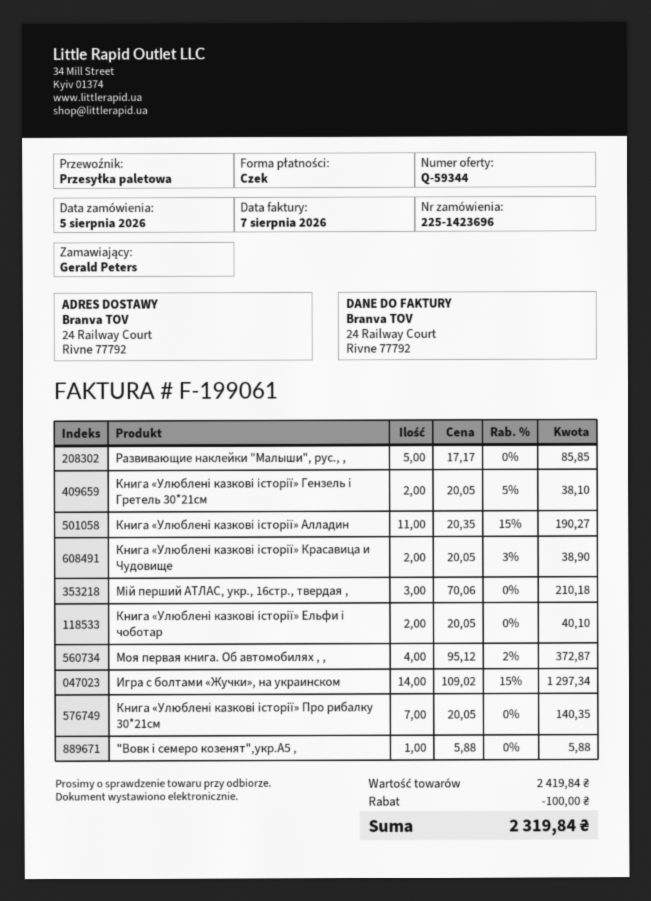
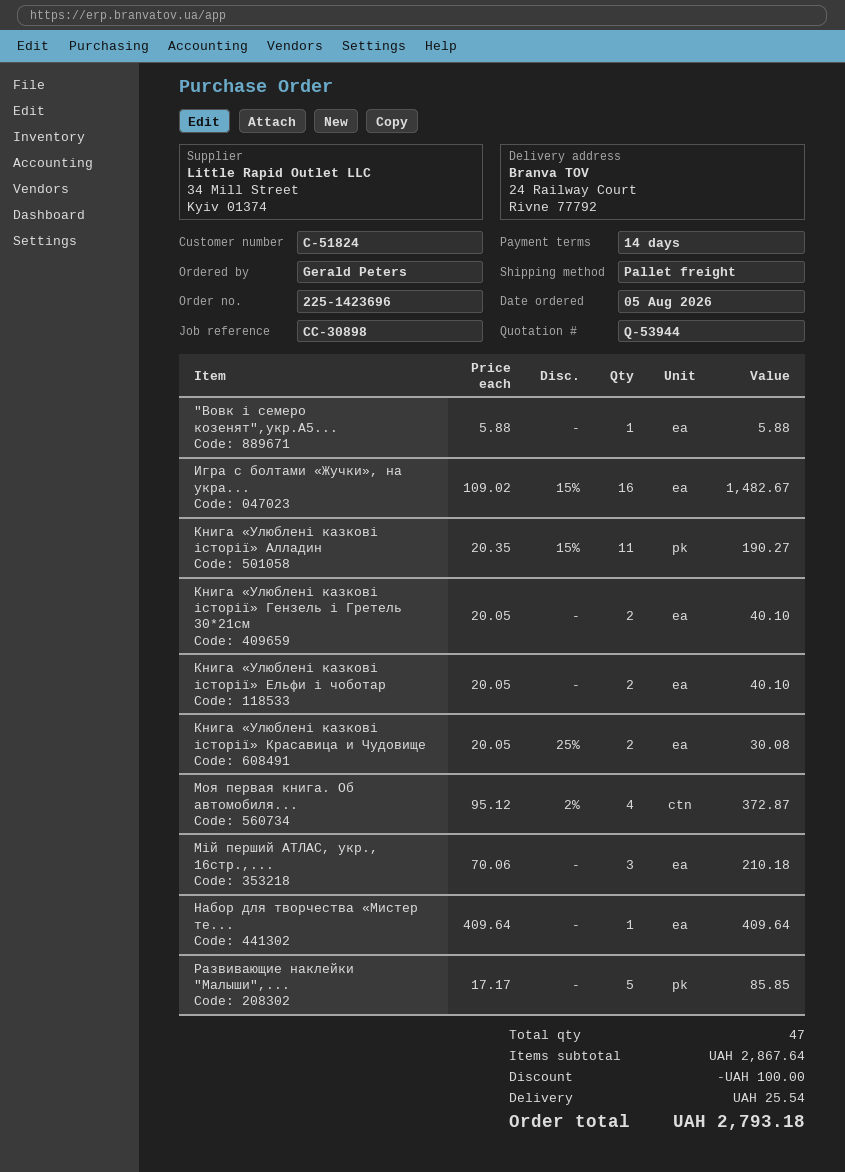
quote number: Q-59344 -> Q-53944
Книга «Улюблені казкові історії» Гензель і Гретель 30*21см: 2 x 20.05 - 5% = 38.10 -> 2 x 20.05 = 40.10
Книга «Улюблені казкові історії» Красавица и Чудовище: 2 x 20.05 - 3% = 38.90 -> 2 x 20.05 - 25% = 30.08
Игра с болтами «Жучки», на украинском: 14 x 109.02 - 15% = 1297.34 -> 16 x 109.02 - 15% = 1482.67
Книга «Улюблені казкові історії» Про рибалку 30*21см: 7 x 20.05 = 140.35 -> none
Набор для творчества «Мистер те...: none -> 1 x 409.64 = 409.64
subtotal: 2419.84 -> 2867.64
shipping: none -> 25.54
total: 2319.84 -> 2793.18

